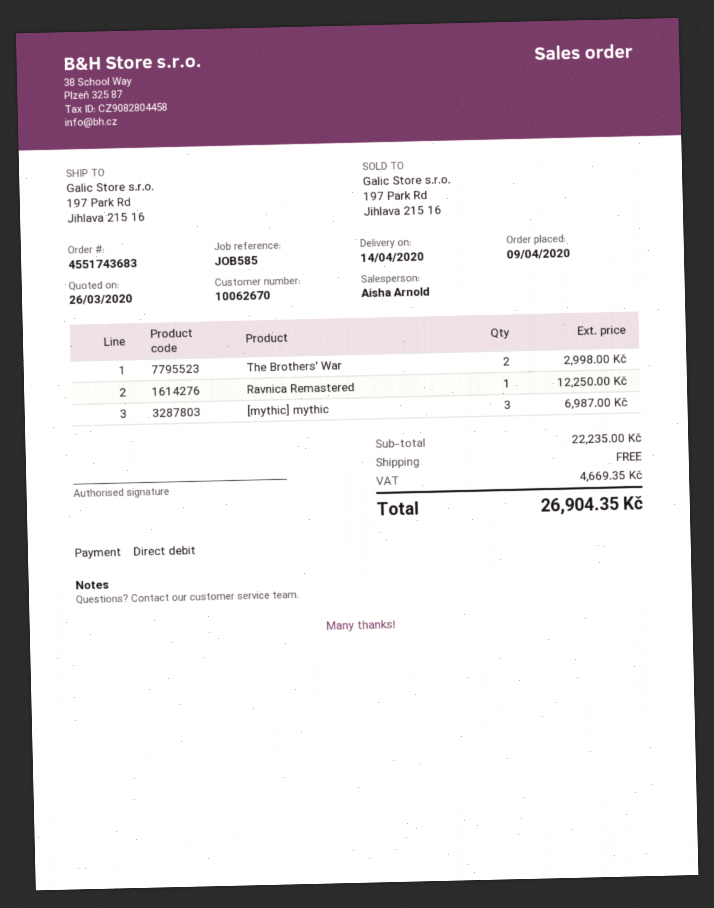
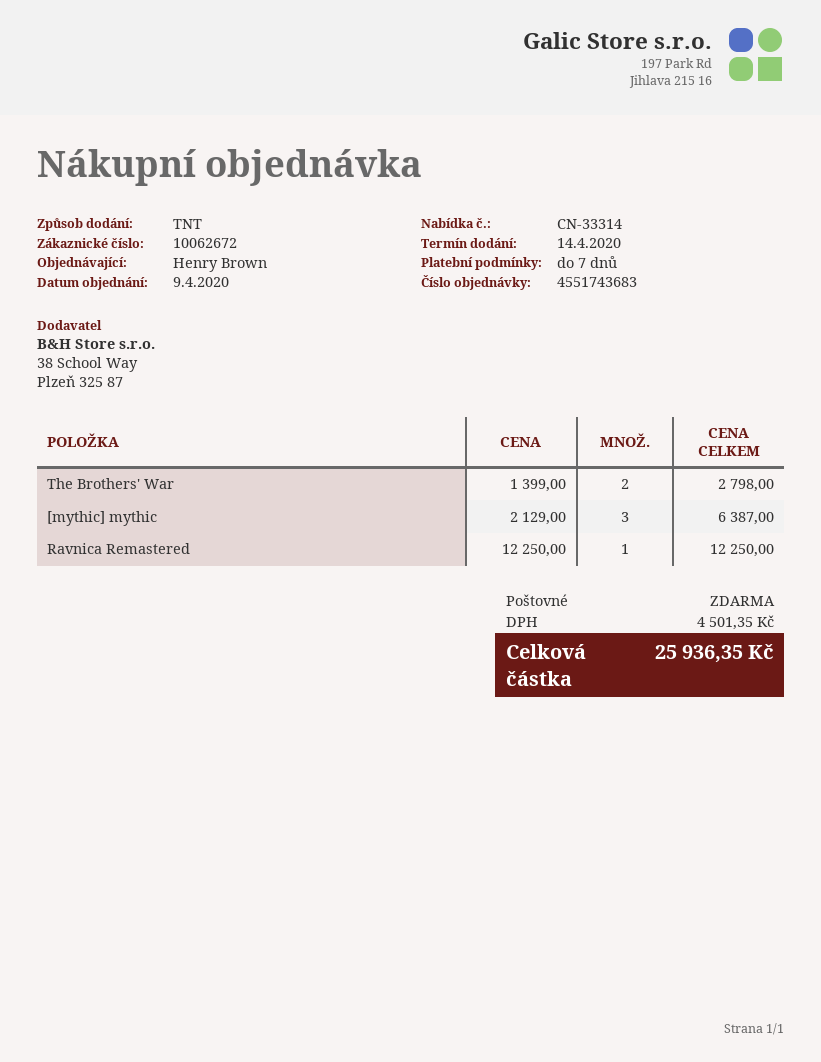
customer number: 10062670 -> 10062672
The Brothers' War: 2 for 2998.00 -> 2 for 2798.00
[mythic] mythic: 3 for 6987.00 -> 3 for 6387.00
tax: 4669.35 -> 4501.35
total: 26904.35 -> 25936.35

